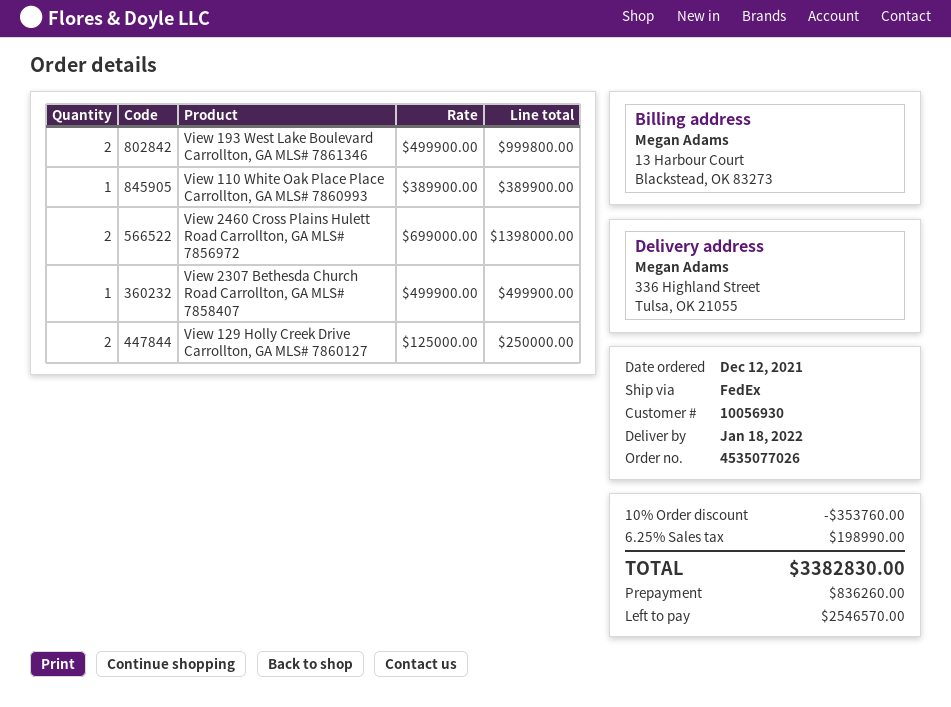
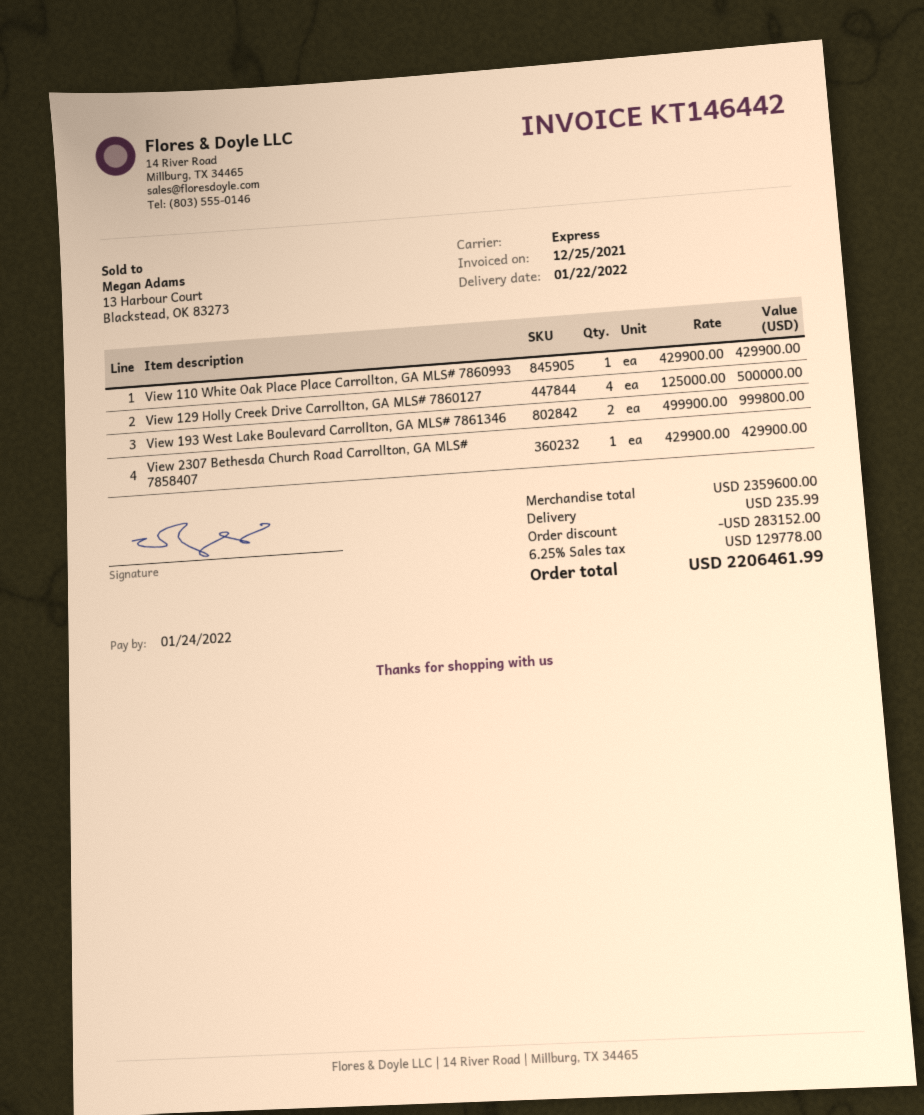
delivery date: 2022-01-18 -> 2022-01-22
shipping method: FedEx -> express
View 110 White Oak Place Place Carrollton, GA MLS# 7860993: 1 x 389900.00 = 389900.00 -> 1 x 429900.00 = 429900.00
View 2460 Cross Plains Hulett Road Carrollton, GA MLS# 7856972: 2 x 699000.00 = 1398000.00 -> none
View 2307 Bethesda Church Road Carrollton, GA MLS# 7858407: 1 x 499900.00 = 499900.00 -> 1 x 429900.00 = 429900.00
View 129 Holly Creek Drive Carrollton, GA MLS# 7860127: 2 x 125000.00 = 250000.00 -> 4 x 125000.00 = 500000.00
discount: 353760.00 -> 283152.00
shipping: none -> 235.99
tax: 6.25% = 198990.00 -> 6.25% = 129778.00
total: 3382830.00 -> 2206461.99

